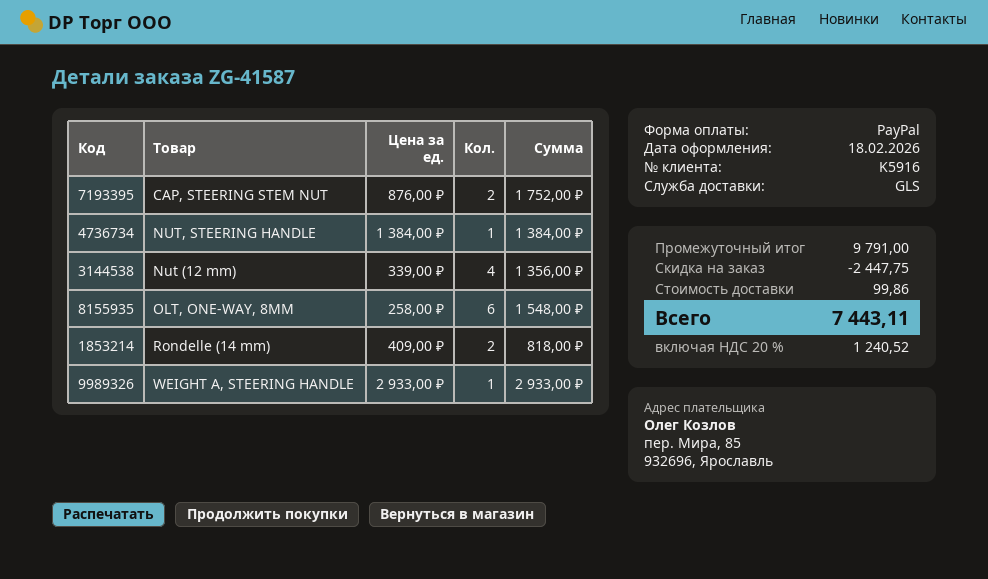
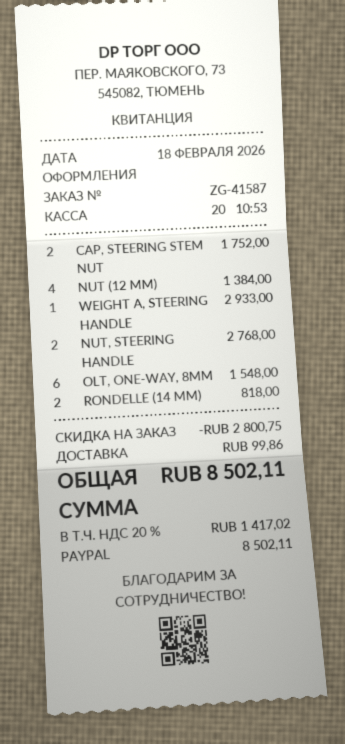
NUT, STEERING HANDLE: 1 for 1384.00 -> 2 for 2768.00
Nut (12 mm): 4 for 1356.00 -> 4 for 1384.00
discount: 2447.75 -> 2800.75
tax: 20% = 1240.52 -> 20% = 1417.02
total: 7443.11 -> 8502.11

